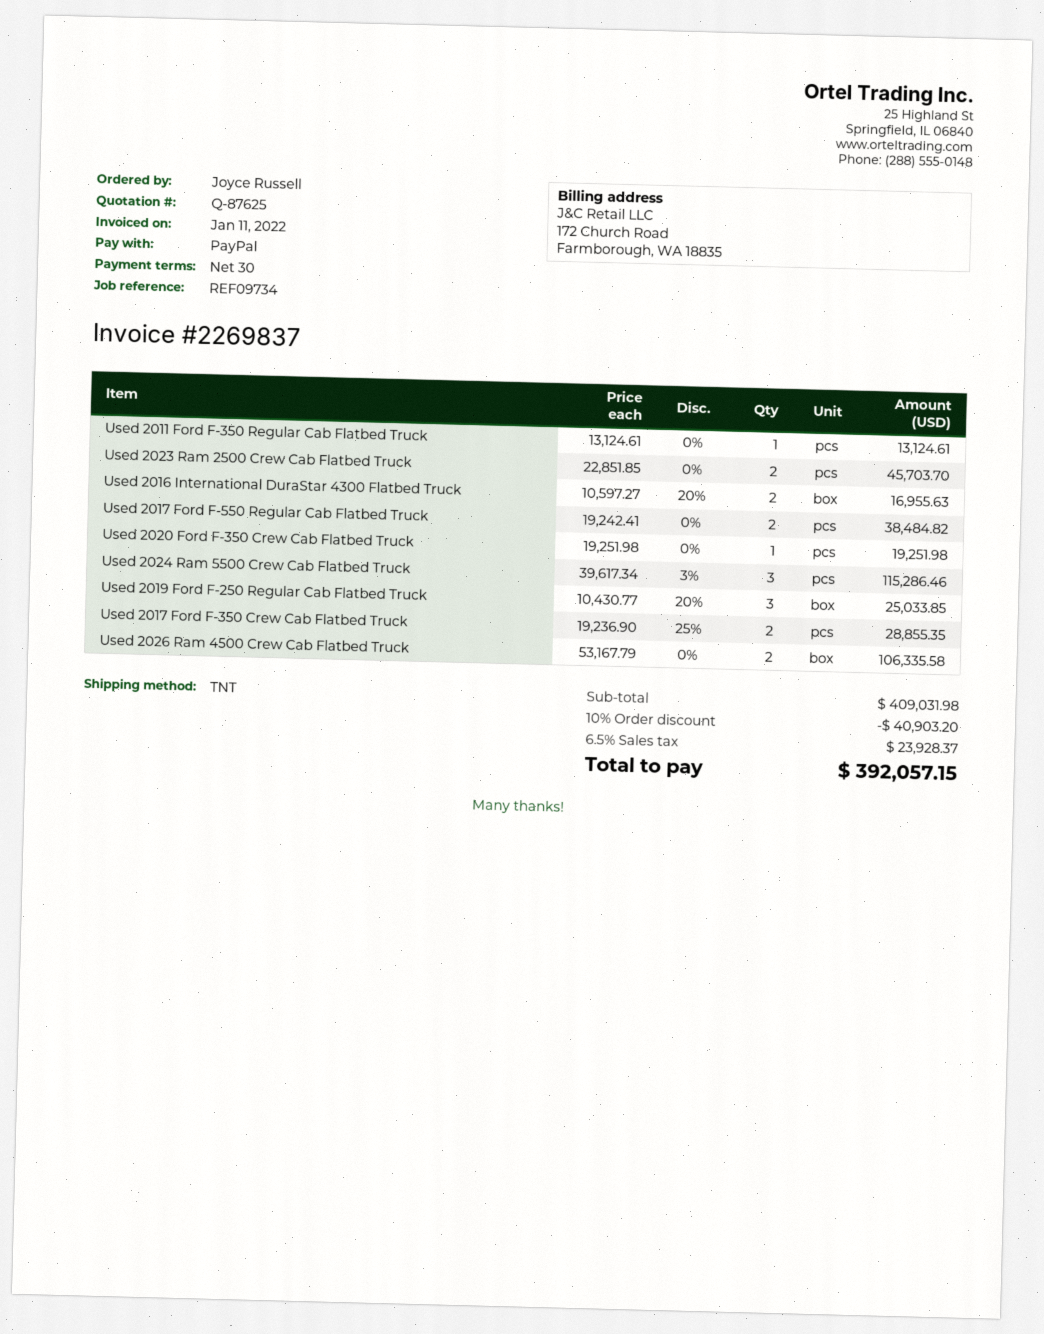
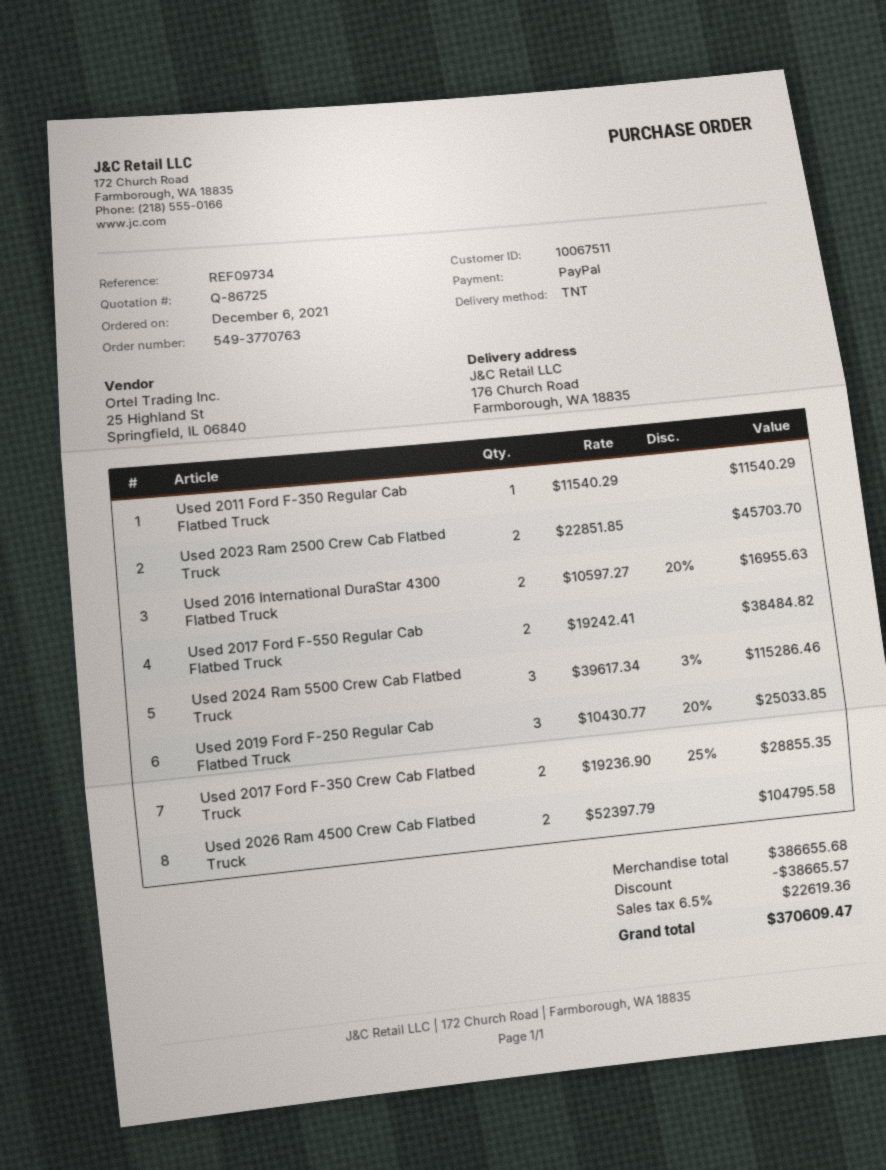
quote number: Q-87625 -> Q-86725
Used 2011 Ford F-350 Regular Cab Flatbed Truck: 1 x 13124.61 = 13124.61 -> 1 x 11540.29 = 11540.29
Used 2020 Ford F-350 Crew Cab Flatbed Truck: 1 x 19251.98 = 19251.98 -> none
Used 2026 Ram 4500 Crew Cab Flatbed Truck: 2 x 53167.79 = 106335.58 -> 2 x 52397.79 = 104795.58
subtotal: 409031.98 -> 386655.68
discount: 40903.20 -> 38665.57
tax: 6.5% = 23928.37 -> 6.5% = 22619.36
total: 392057.15 -> 370609.47

